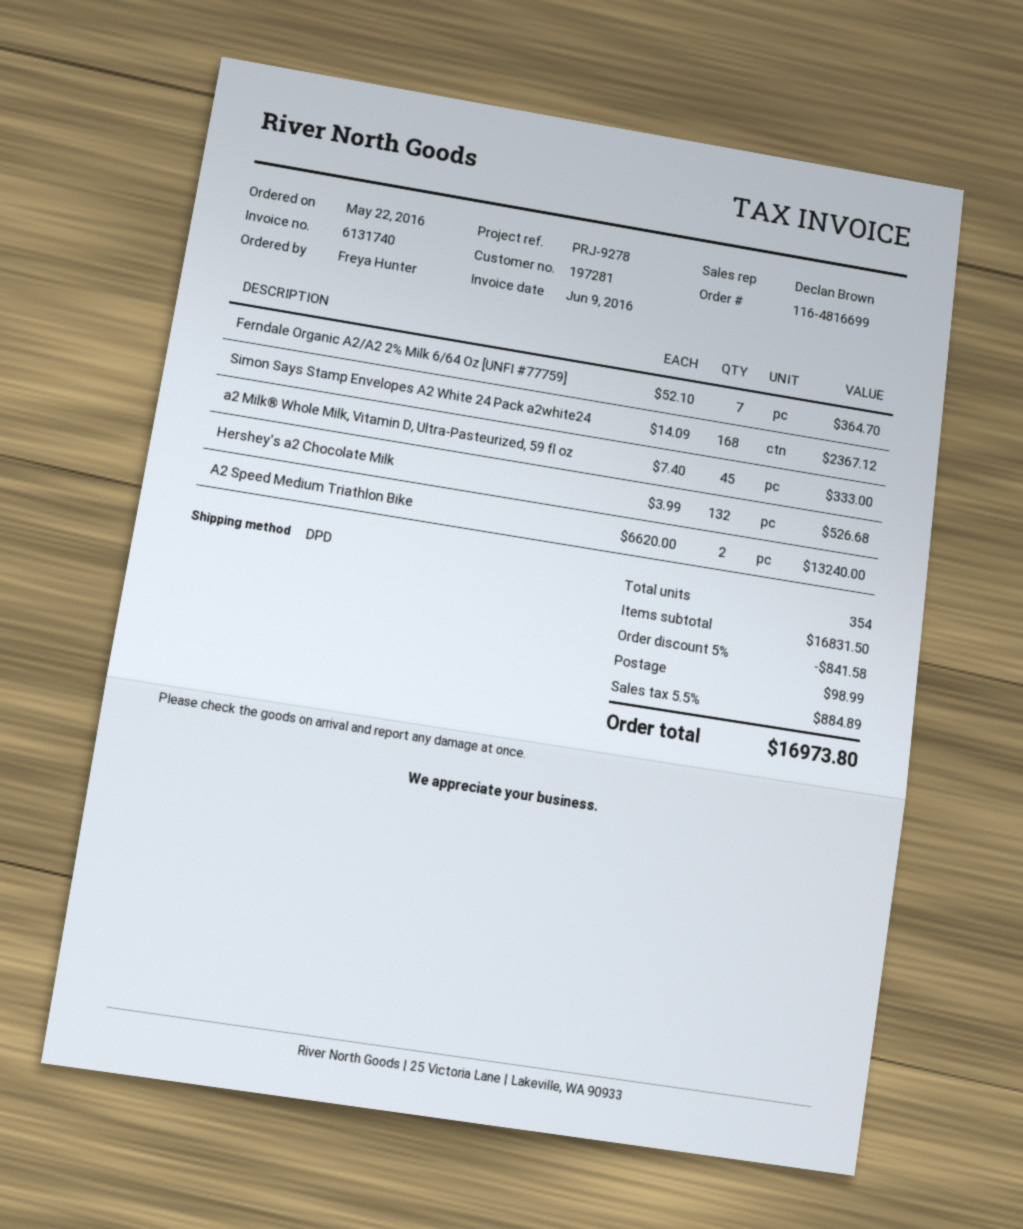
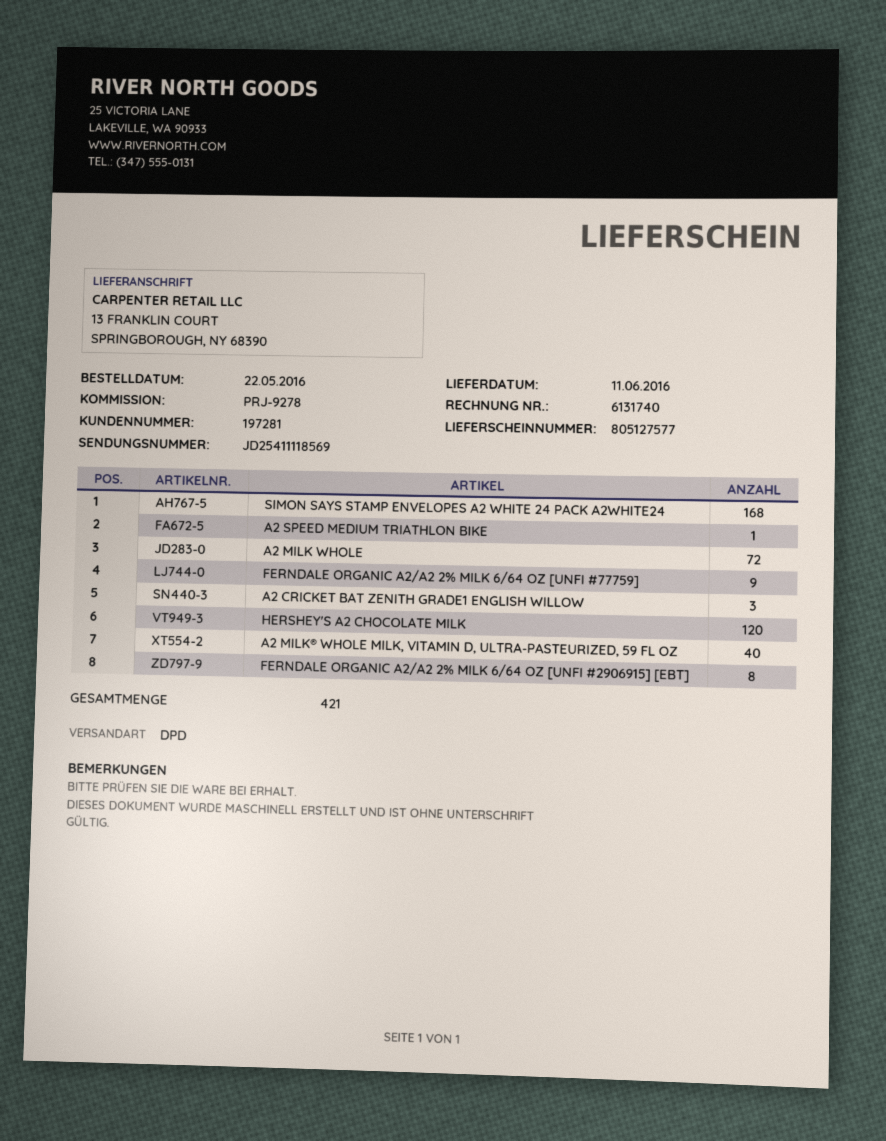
Ferndale Organic A2/A2 2% Milk 6/64 Oz [UNFI #77759]: 7 -> 9
a2 Milk® Whole Milk, Vitamin D, Ultra-Pasteurized, 59 fl oz: 45 -> 40
Hershey's a2 Chocolate Milk: 132 -> 120
A2 Speed Medium Triathlon Bike: 2 -> 1
A2 MILK WHOLE: none -> 72
A2 CRICKET BAT ZENITH GRADE1 ENGLISH WILLOW: none -> 3
FERNDALE ORGANIC A2/A2 2% MILK 6/64 OZ [UNFI #2906915] [EBT]: none -> 8
total quantity: 354 -> 421

